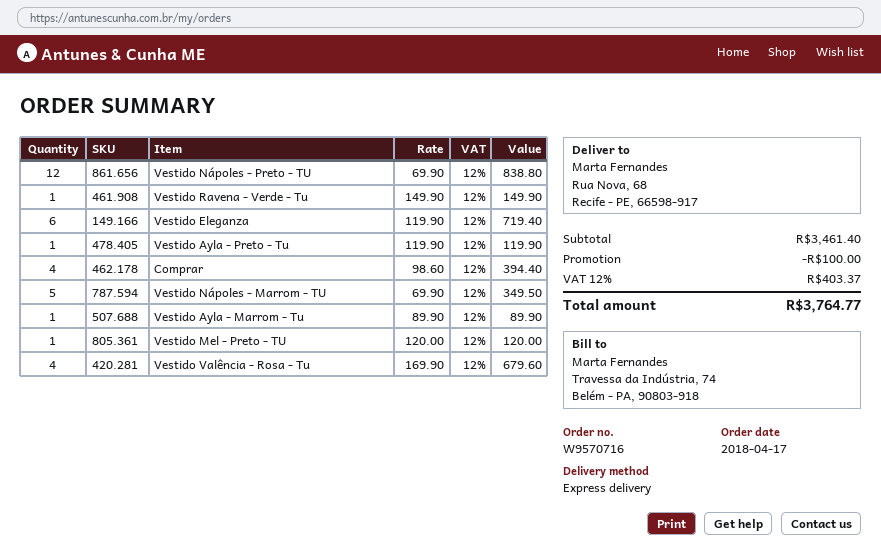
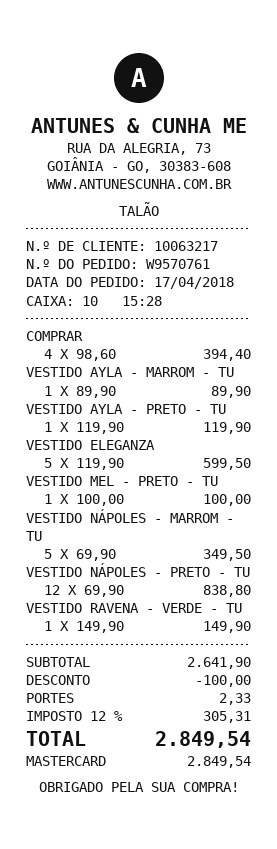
order number: W9570716 -> W9570761
Vestido Eleganza: 6 x 119.90 = 719.40 -> 5 x 119.90 = 599.50
Vestido Mel - Preto - TU: 1 x 120.00 = 120.00 -> 1 x 100.00 = 100.00
Vestido Valência - Rosa - Tu: 4 x 169.90 = 679.60 -> none
subtotal: 3461.40 -> 2641.90
shipping: none -> 2.33
tax: 12% = 403.37 -> 12% = 305.31
total: 3764.77 -> 2849.54

